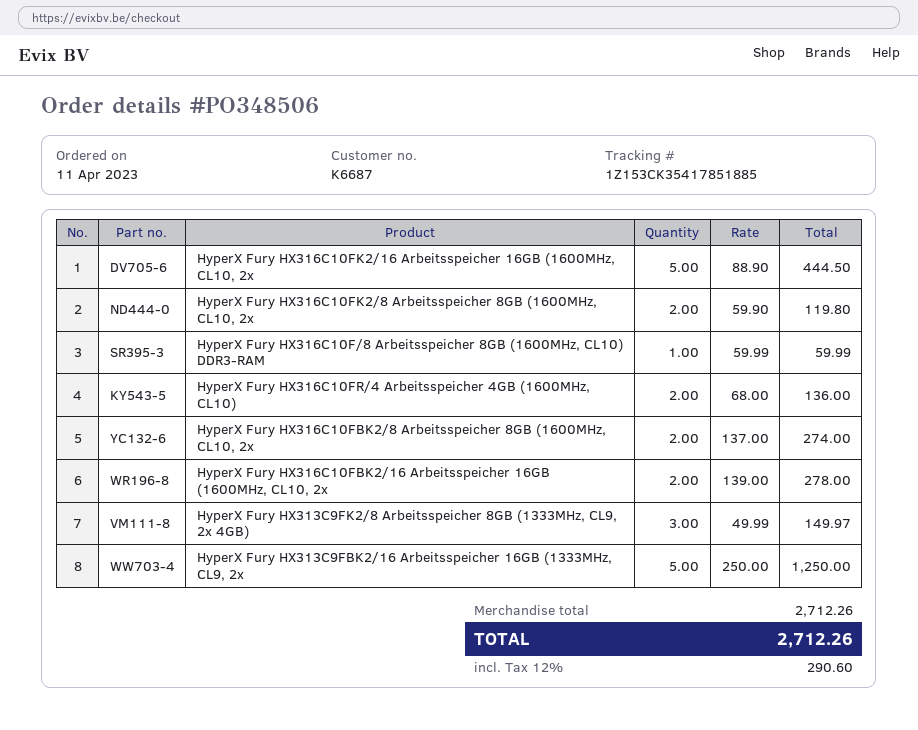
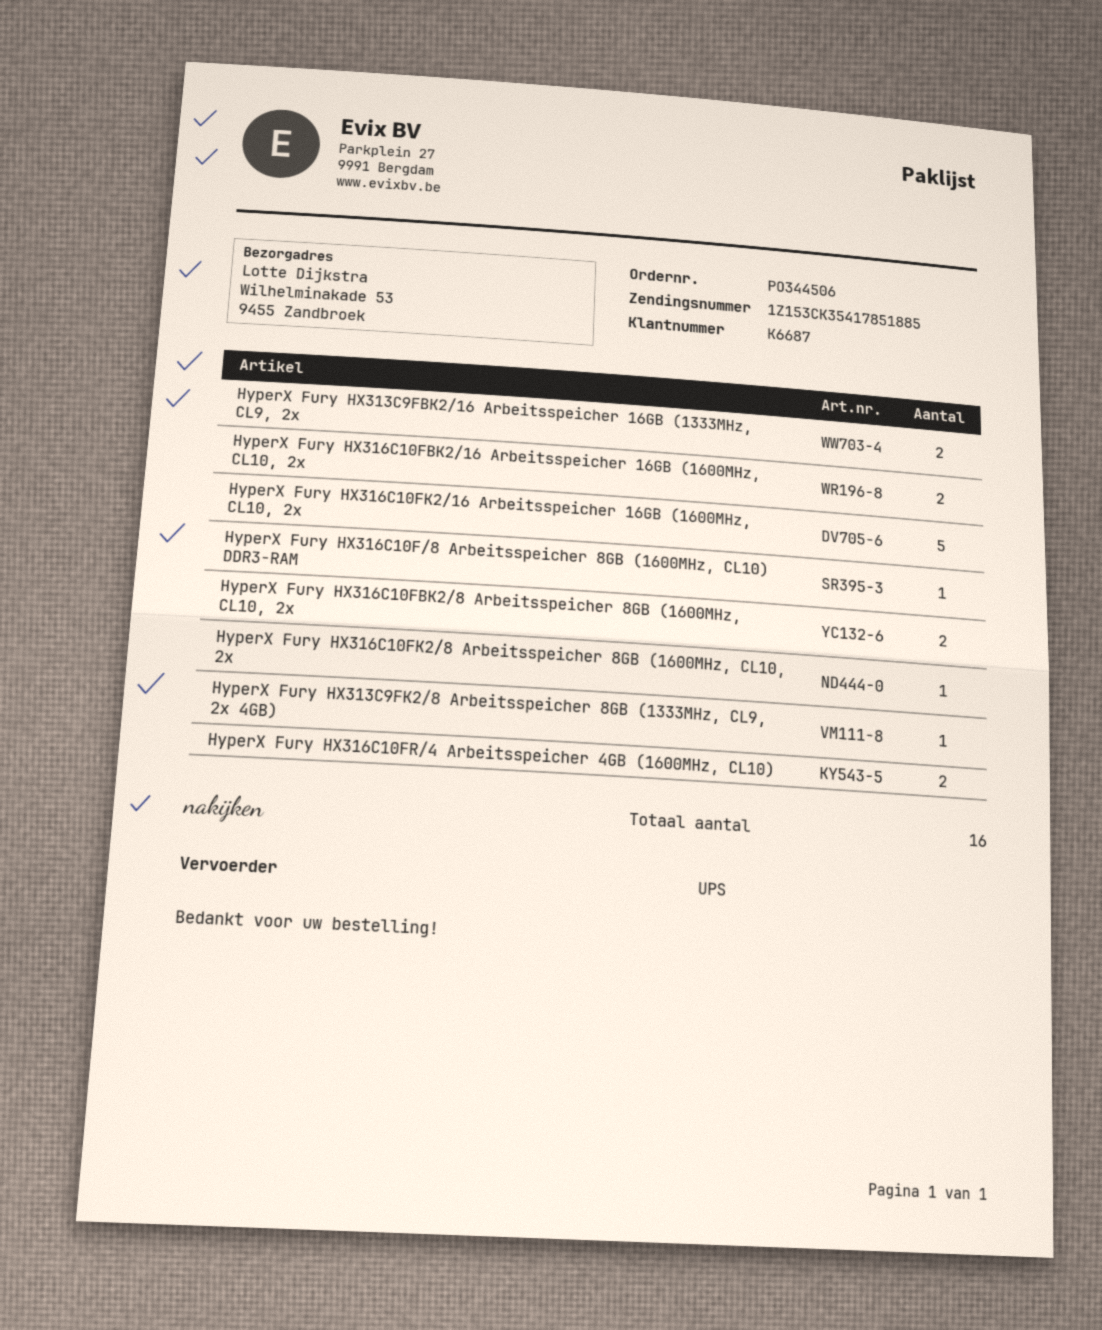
order number: PO348506 -> PO344506
HyperX Fury HX316C10FK2/8 Arbeitsspeicher 8GB (1600MHz, CL10, 2x: 2 -> 1
HyperX Fury HX313C9FK2/8 Arbeitsspeicher 8GB (1333MHz, CL9, 2x 4GB): 3 -> 1
HyperX Fury HX313C9FBK2/16 Arbeitsspeicher 16GB (1333MHz, CL9, 2x: 5 -> 2

